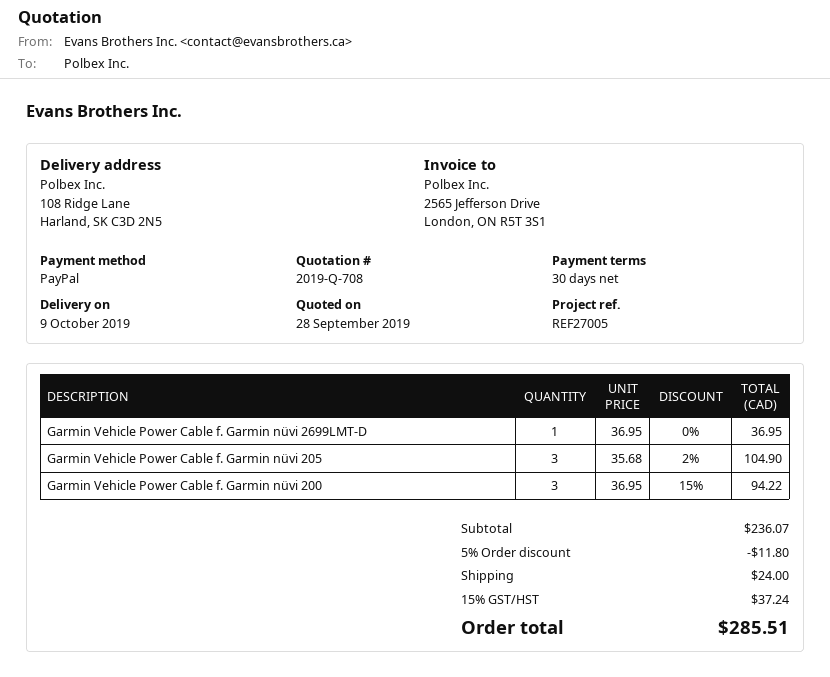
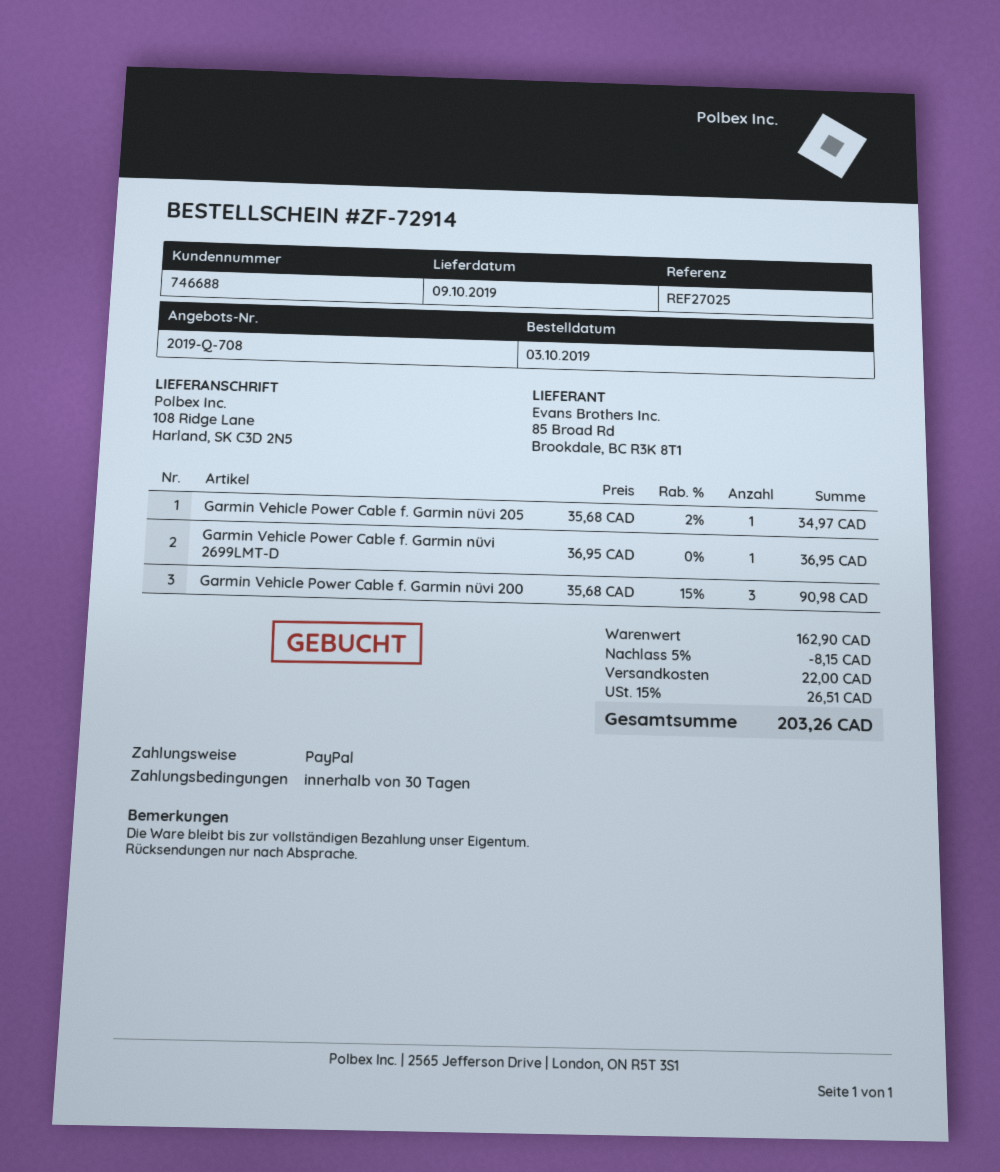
reference: REF27005 -> REF27025
Garmin Vehicle Power Cable f. Garmin nüvi 205: 3 x 35.68 - 2% = 104.90 -> 1 x 35.68 - 2% = 34.97
Garmin Vehicle Power Cable f. Garmin nüvi 200: 3 x 36.95 - 15% = 94.22 -> 3 x 35.68 - 15% = 90.98
subtotal: 236.07 -> 162.90
discount: 5% = 11.80 -> 5% = 8.15
shipping: 24.00 -> 22.00
tax: 15% = 37.24 -> 15% = 26.51
total: 285.51 -> 203.26

